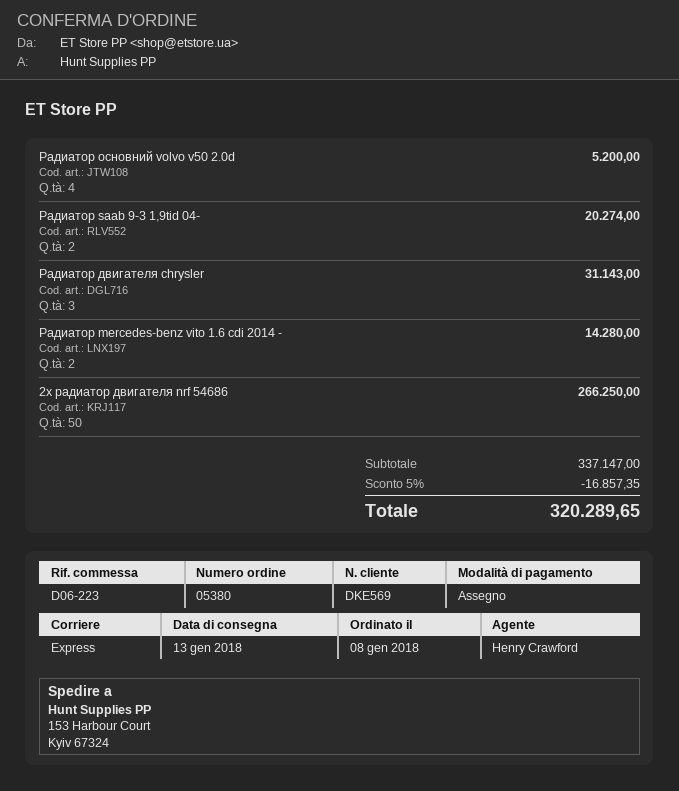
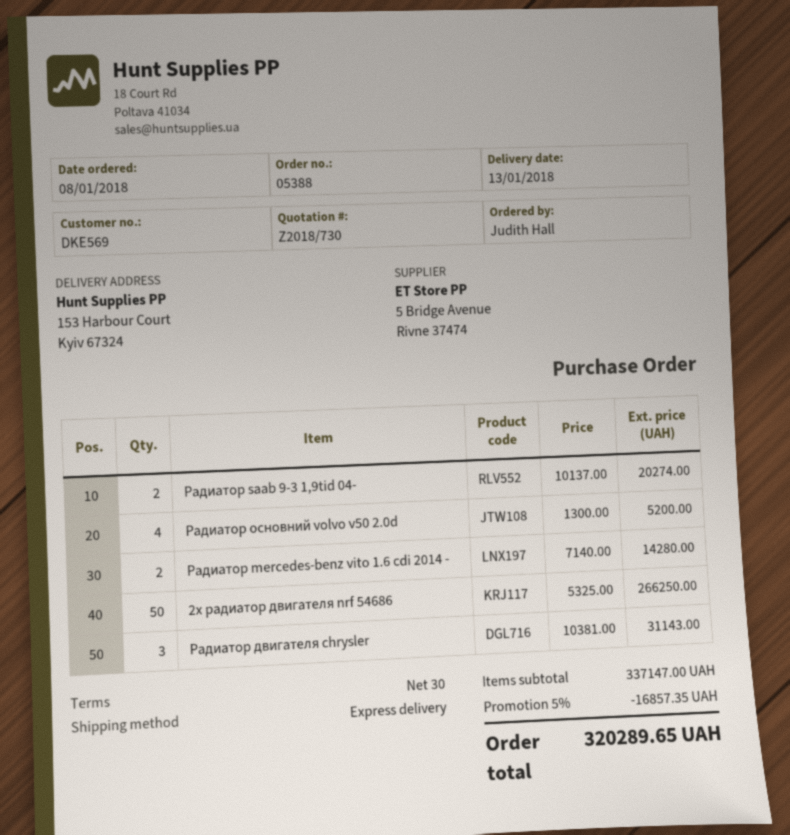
order number: 05380 -> 05388

